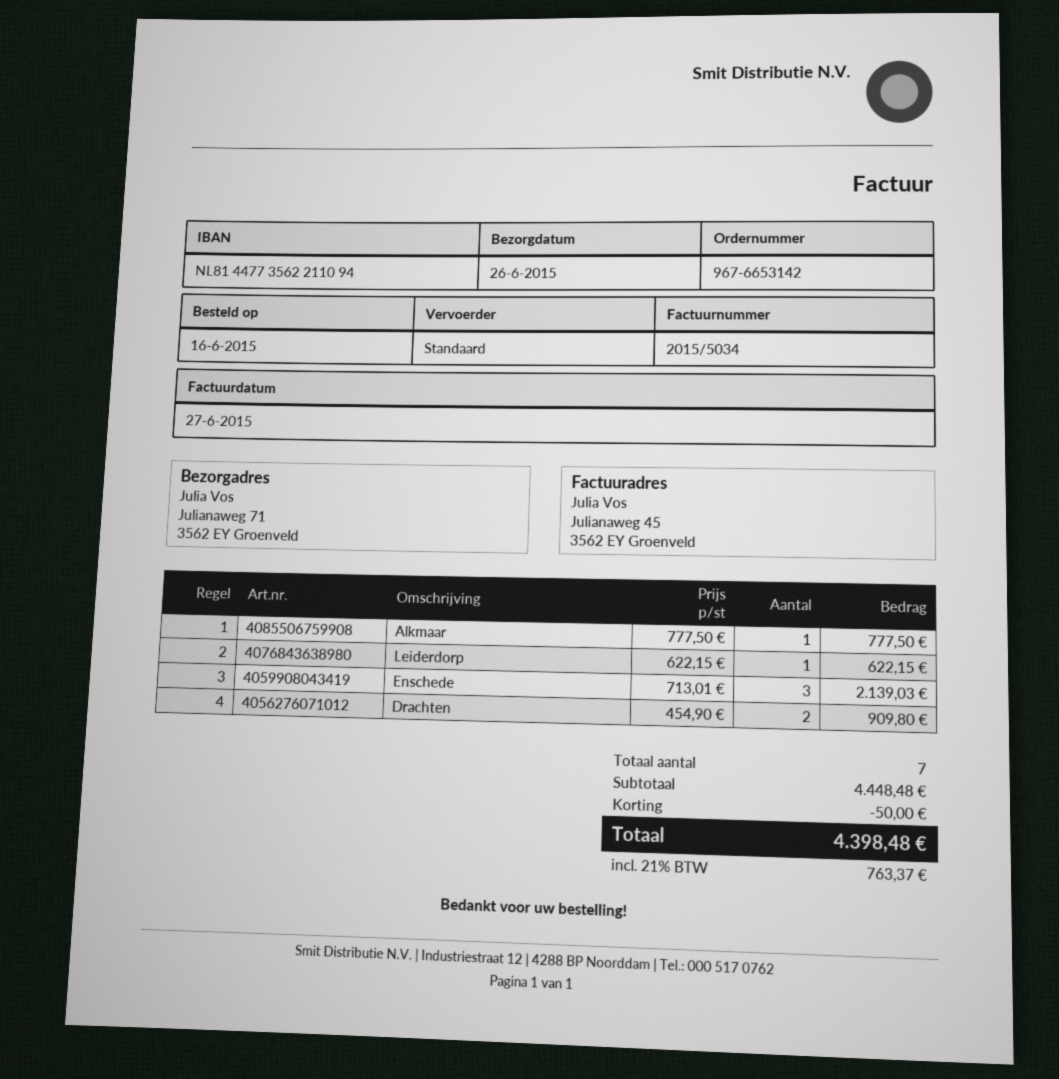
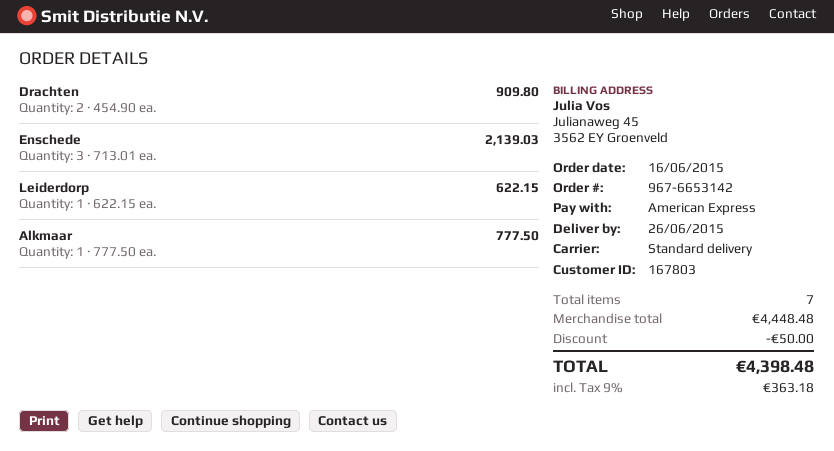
tax: 21% = 763.37 -> 9% = 363.18

